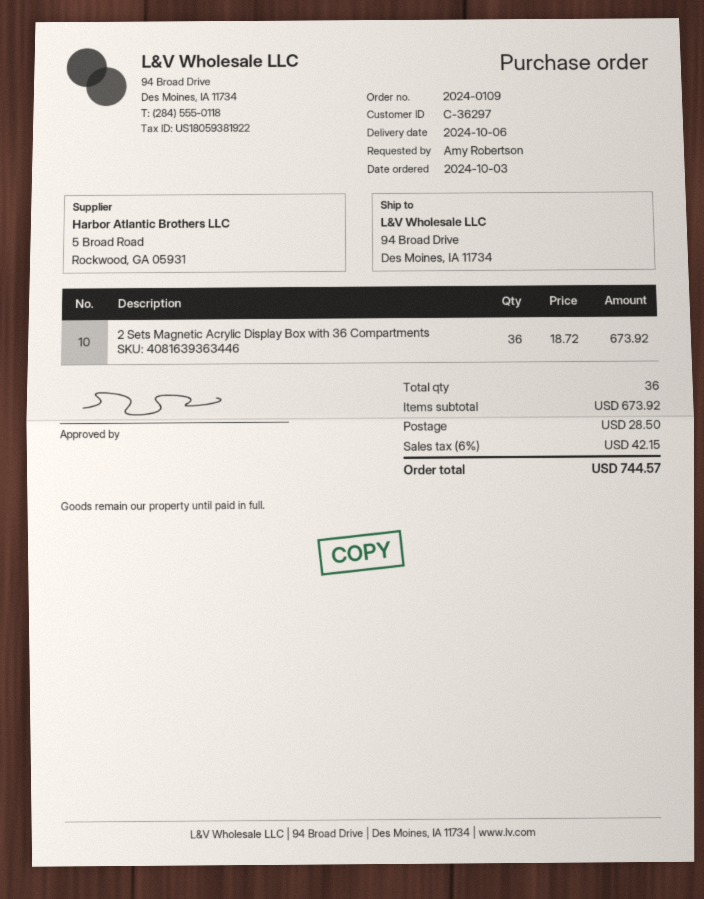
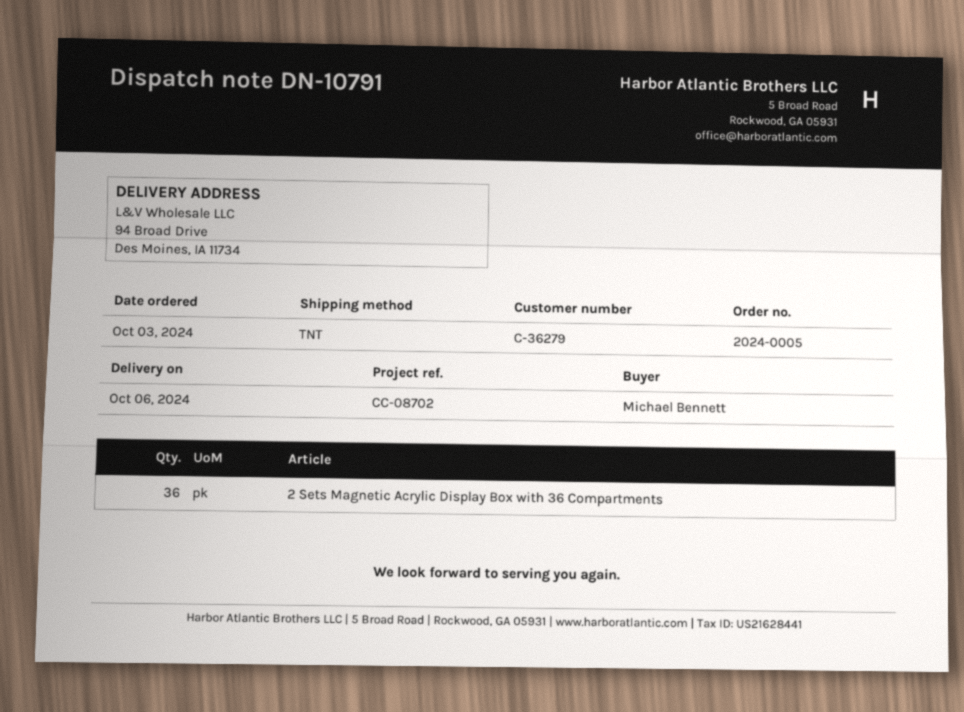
order number: 2024-0109 -> 2024-0005
customer number: C-36297 -> C-36279
ordered by: Amy Robertson -> Michael Bennett

